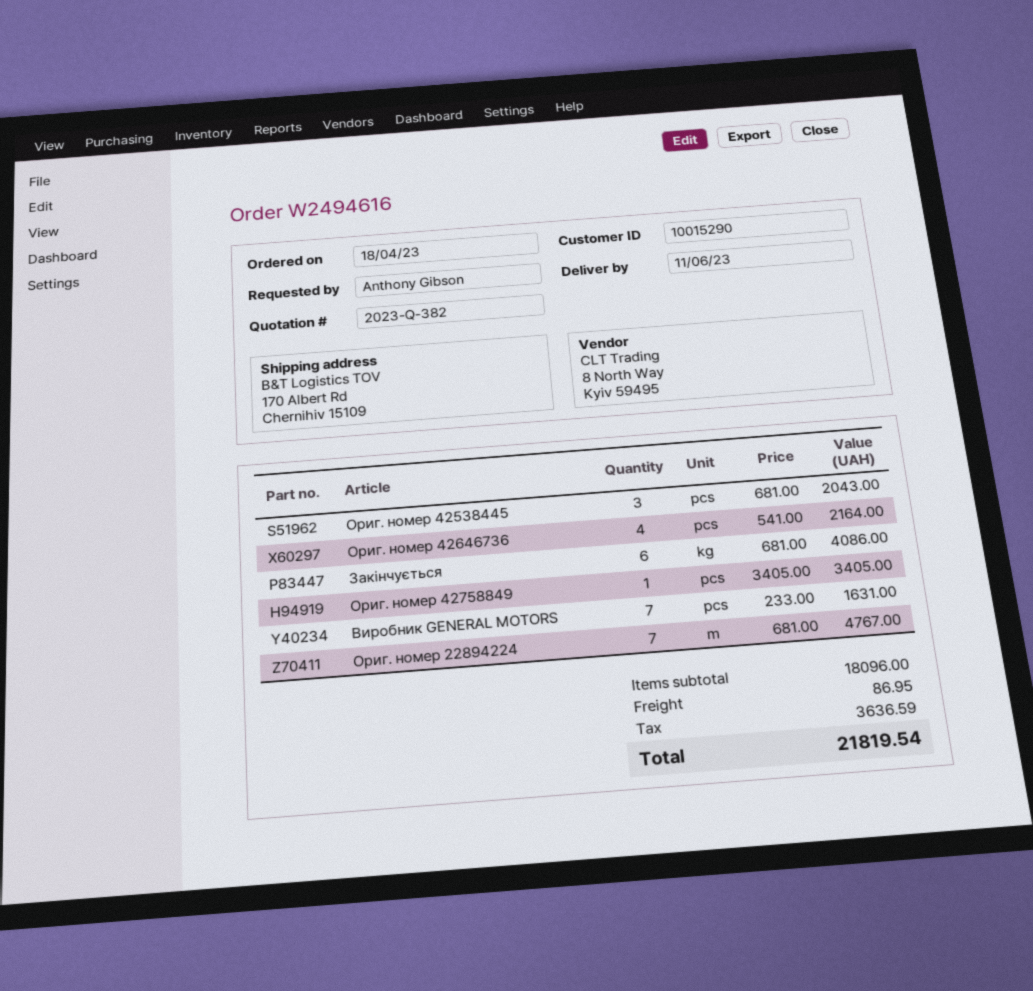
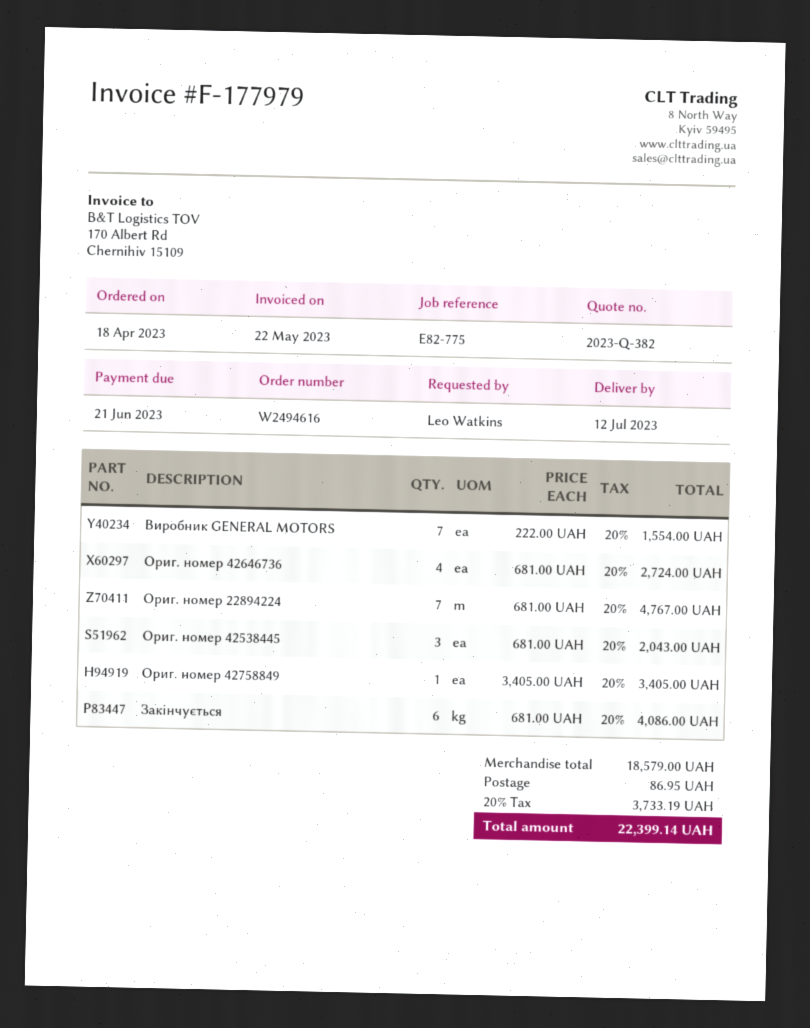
delivery date: 2023-06-11 -> 2023-07-12
ordered by: Anthony Gibson -> Leo Watkins
Ориг. номер 42646736: 4 x 541.00 = 2164.00 -> 4 x 681.00 = 2724.00
Виробник GENERAL MOTORS: 7 x 233.00 = 1631.00 -> 7 x 222.00 = 1554.00
subtotal: 18096.00 -> 18579.00
tax: 3636.59 -> 3733.19
total: 21819.54 -> 22399.14

